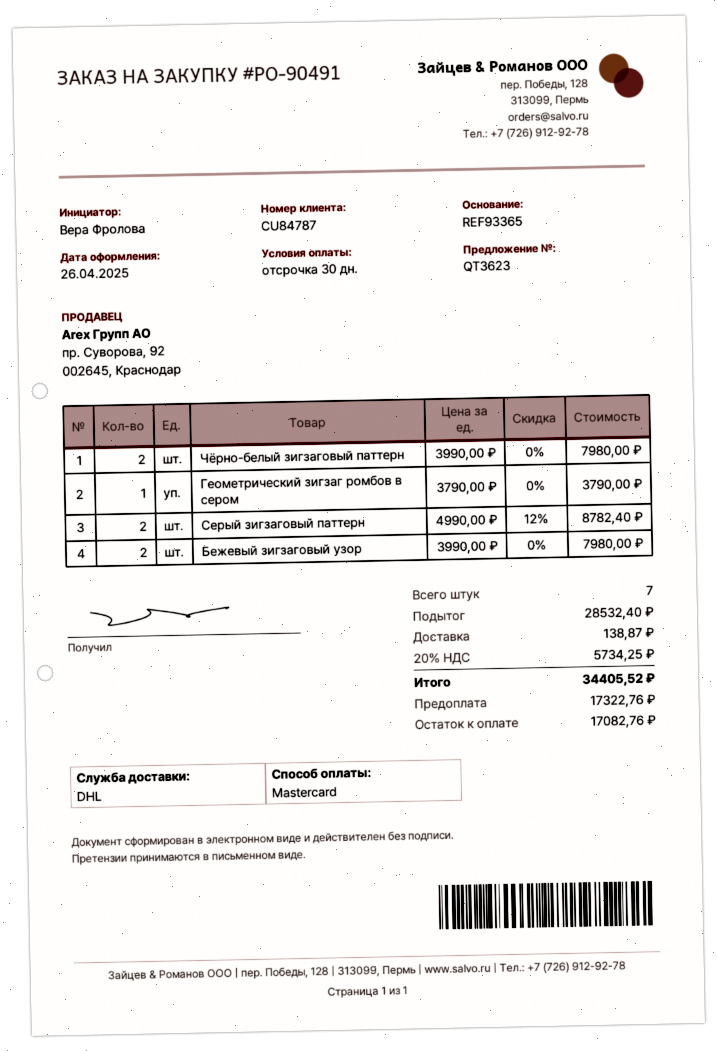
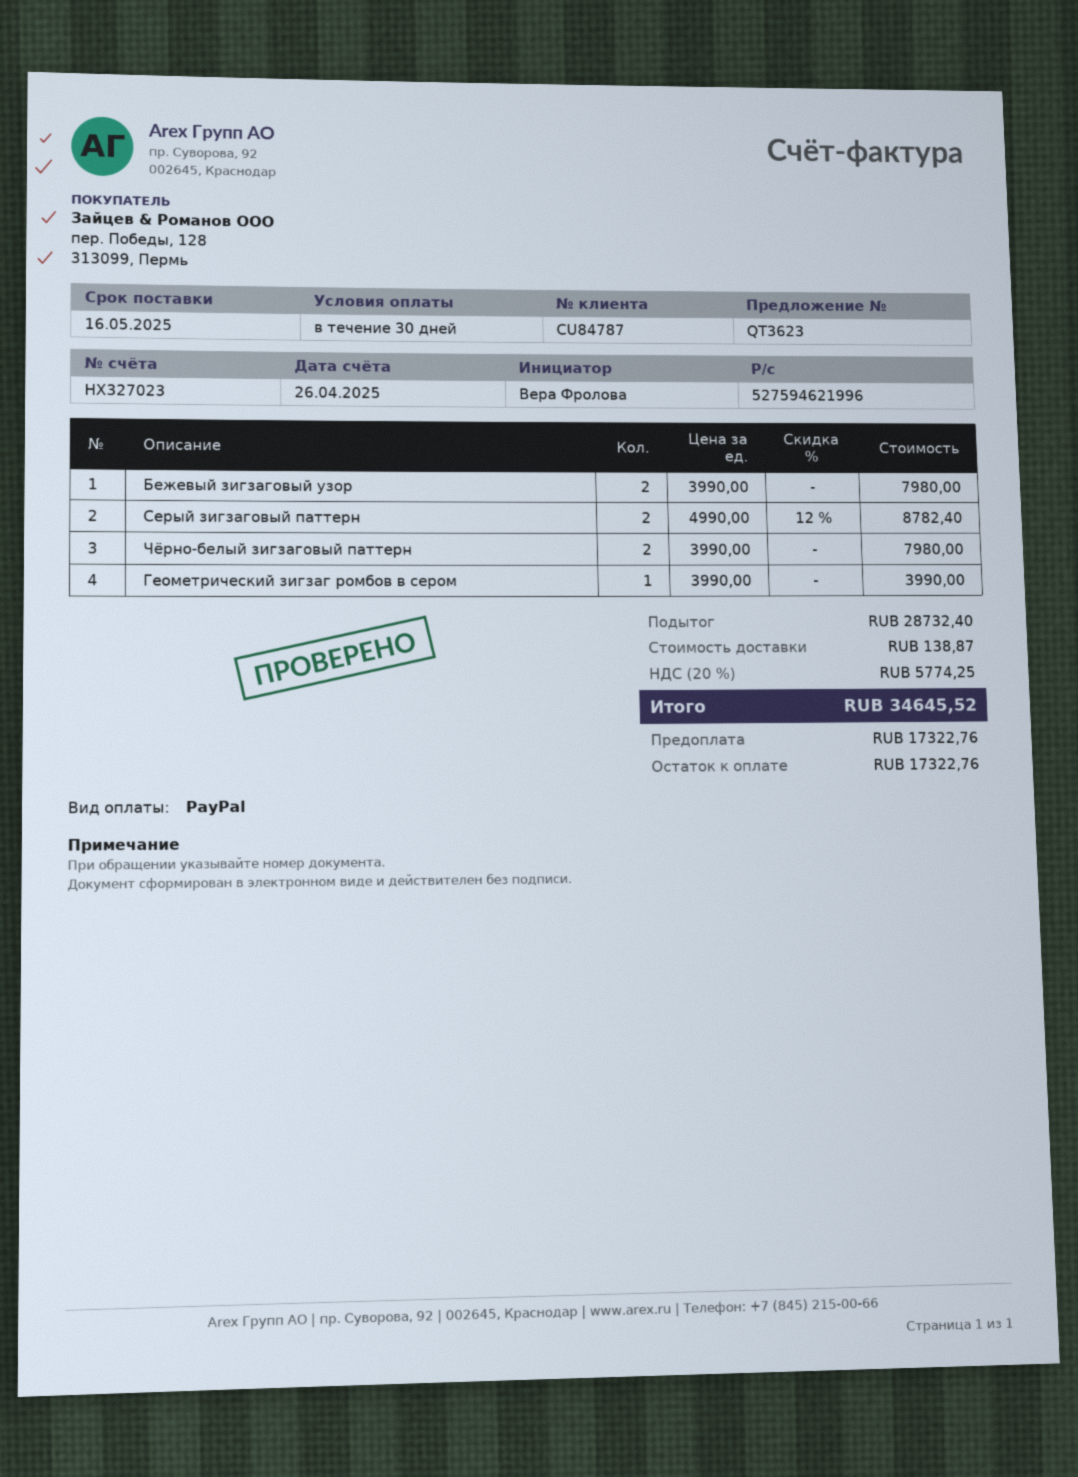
payment method: Mastercard -> PayPal
Геометрический зигзаг ромбов в сером: 1 x 3790.00 = 3790.00 -> 1 x 3990.00 = 3990.00
subtotal: 28532.40 -> 28732.40
tax: 20% = 5734.25 -> 20% = 5774.25
total: 34405.52 -> 34645.52
balance: 17082.76 -> 17322.76

